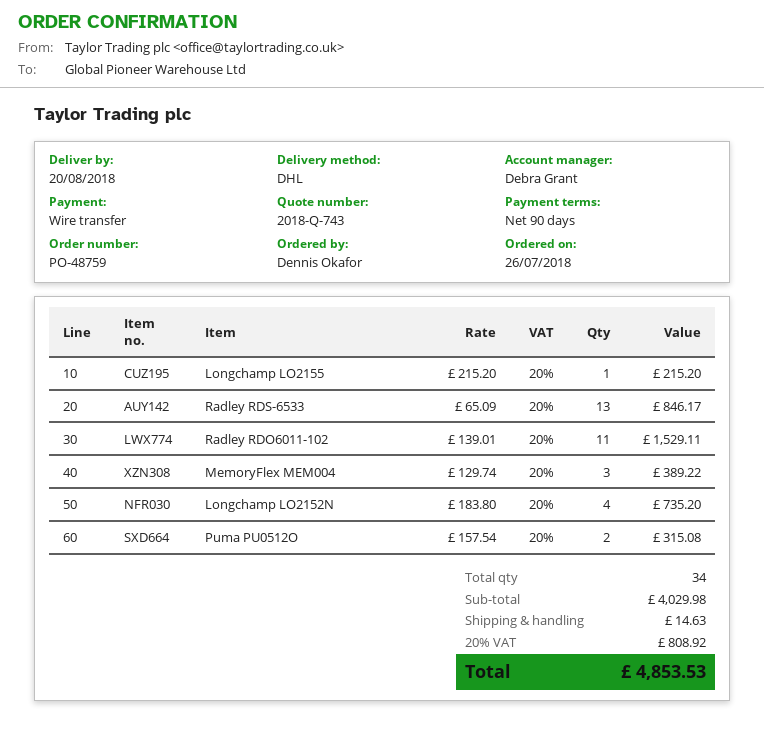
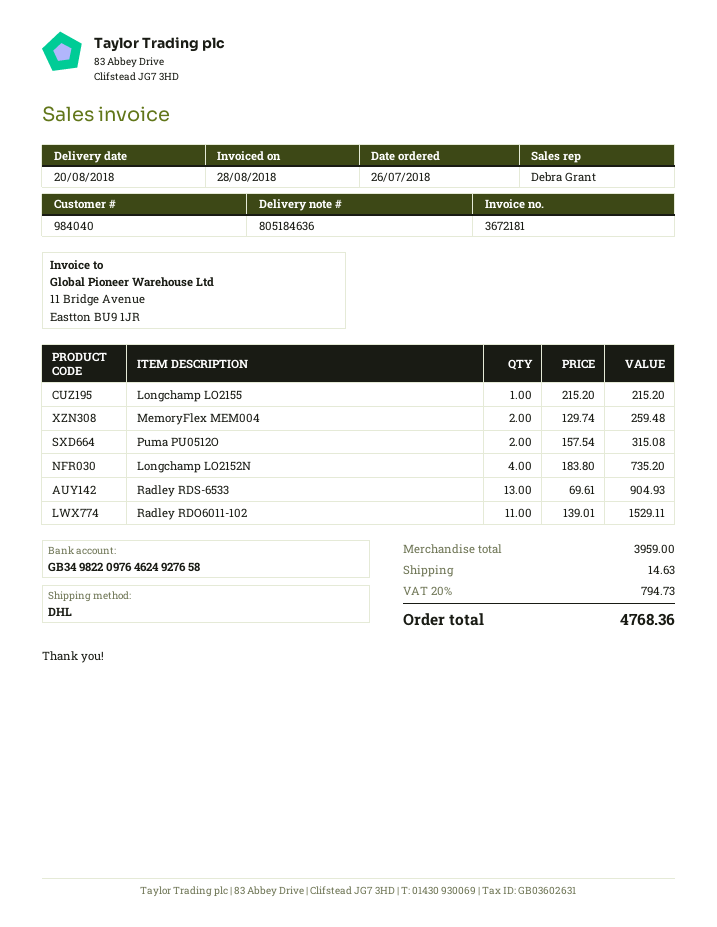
Radley RDS-6533: 13 x 65.09 = 846.17 -> 13 x 69.61 = 904.93
MemoryFlex MEM004: 3 x 129.74 = 389.22 -> 2 x 129.74 = 259.48
subtotal: 4029.98 -> 3959.00
tax: 20% = 808.92 -> 20% = 794.73
total: 4853.53 -> 4768.36

